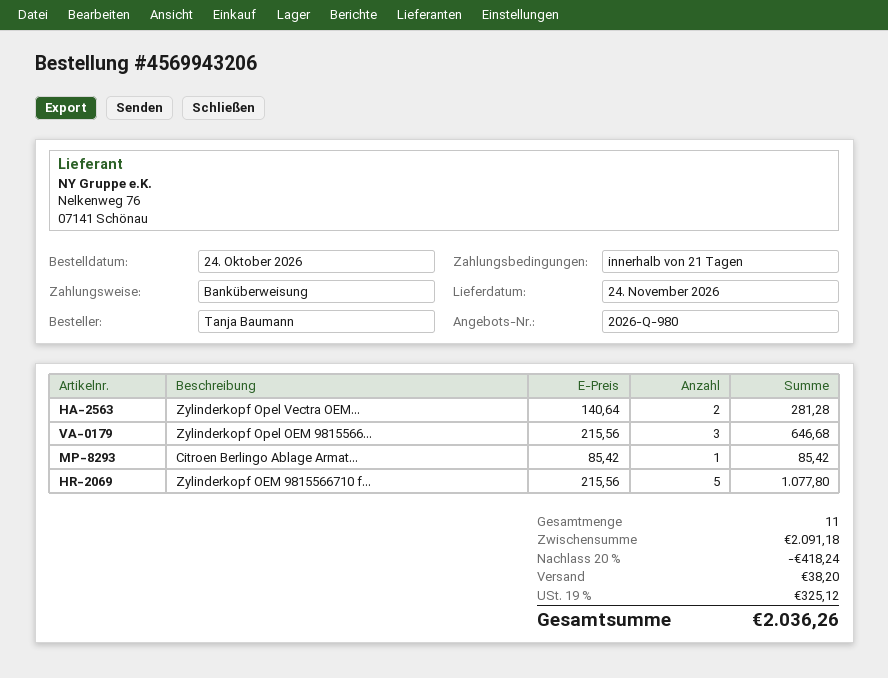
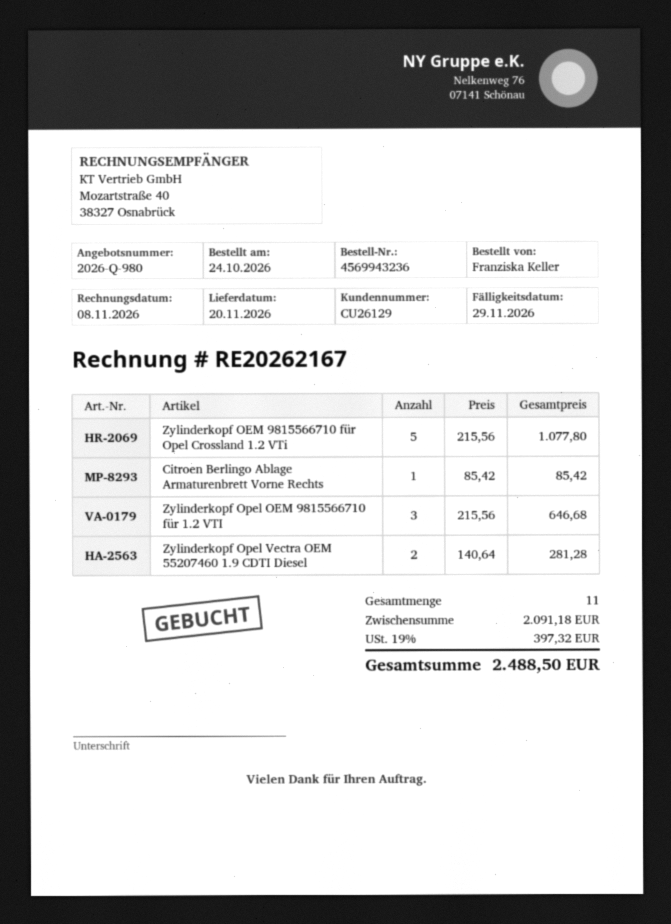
order number: 4569943206 -> 4569943236
delivery date: 2026-11-24 -> 2026-11-20
ordered by: Tanja Baumann -> Franziska Keller
discount: 20% = 418.24 -> none
shipping: 38.20 -> none
tax: 19% = 325.12 -> 19% = 397.32
total: 2036.26 -> 2488.50

